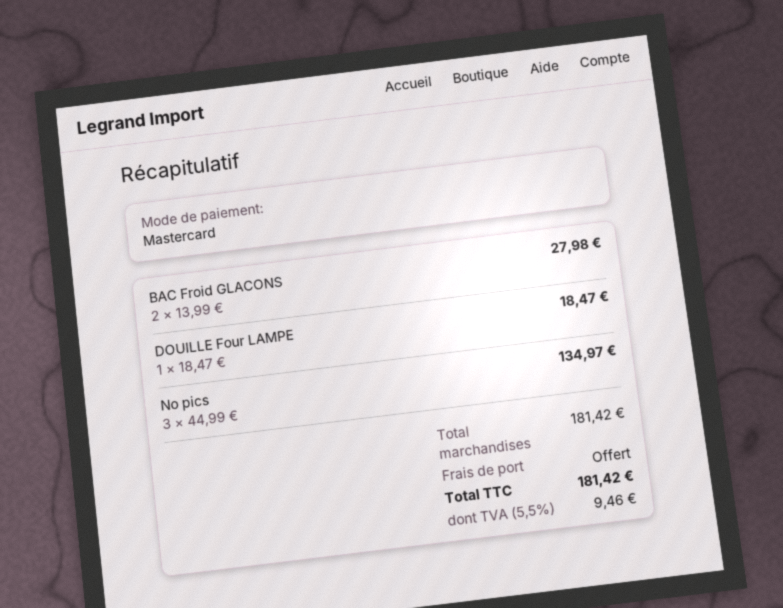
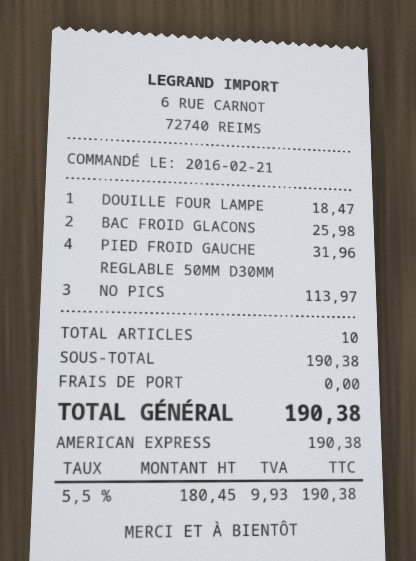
payment method: Mastercard -> American Express
BAC Froid GLACONS: 2 for 27.98 -> 2 for 25.98
No pics: 3 for 134.97 -> 3 for 113.97
PIED FROID GAUCHE REGLABLE 50MM D30MM: none -> 4 for 31.96
subtotal: 181.42 -> 190.38
tax: 5.5% = 9.46 -> 5.5% = 9.93
total: 181.42 -> 190.38

